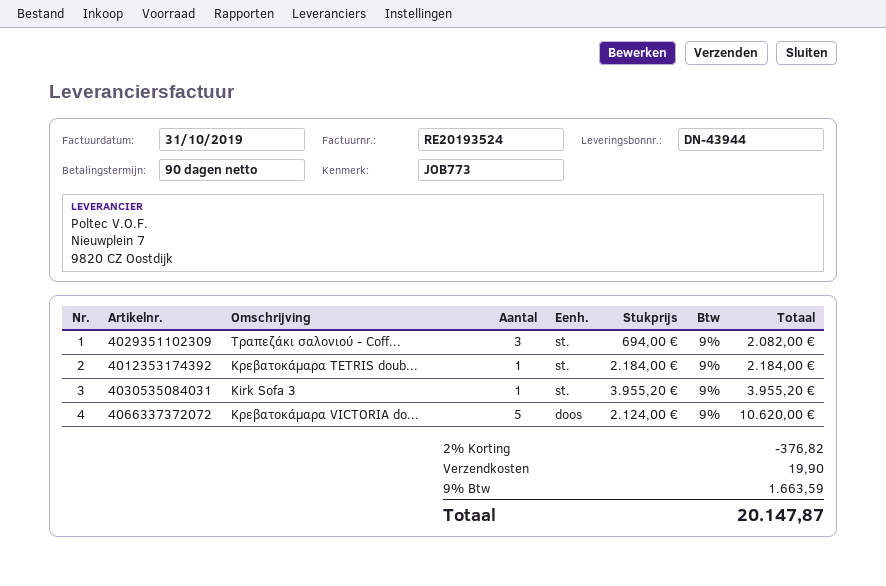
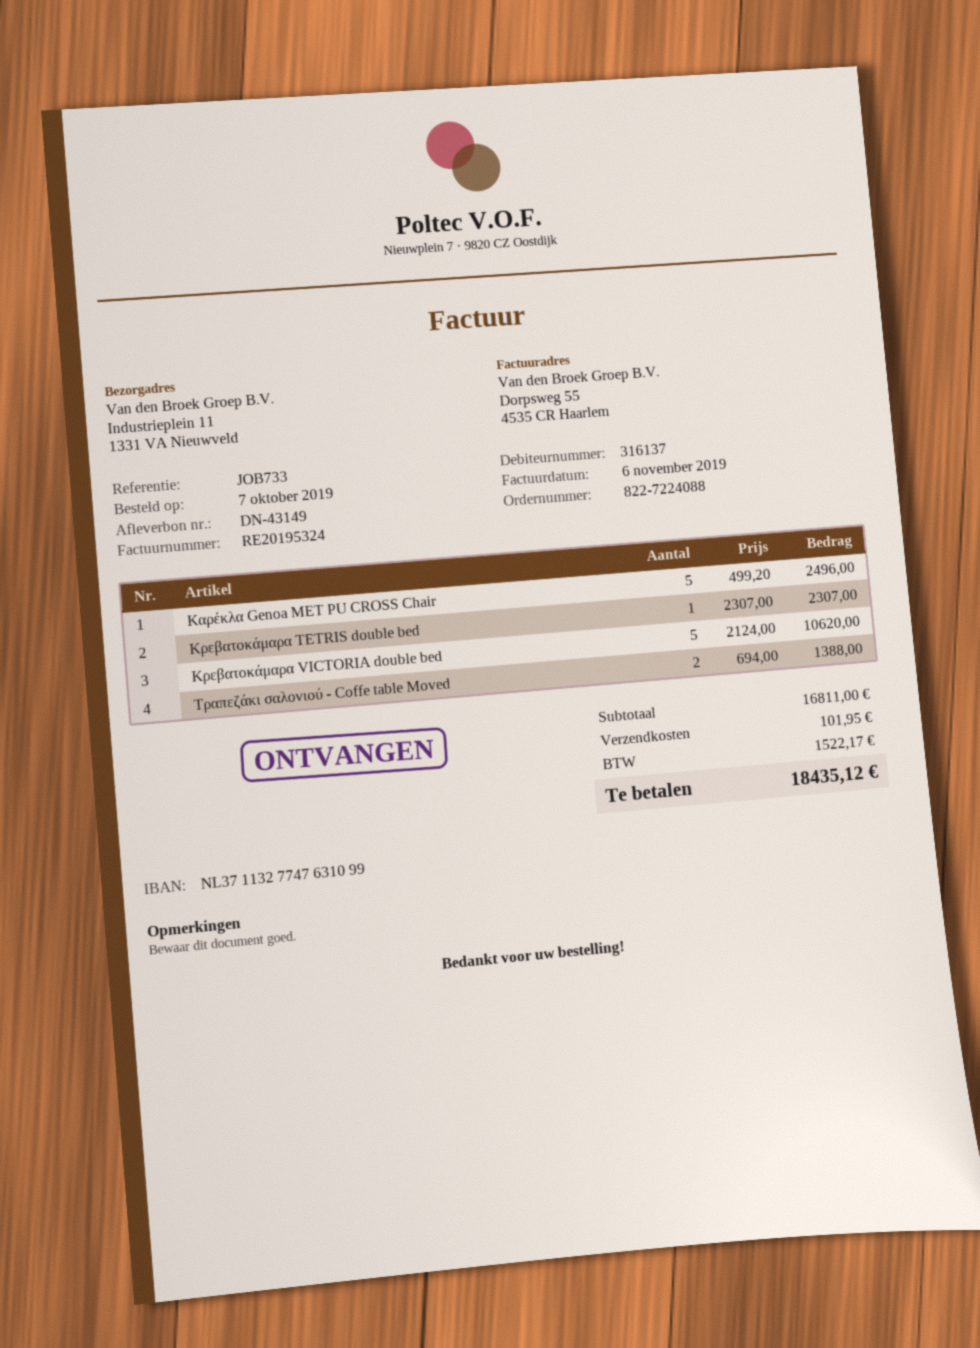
delivery note number: DN-43944 -> DN-43149
invoice number: RE20193524 -> RE20195324
invoice date: 2019-10-31 -> 2019-11-06
reference: JOB773 -> JOB733
Τραπεζάκι σαλονιού - Coff...: 3 x 694.00 = 2082.00 -> 2 x 694.00 = 1388.00
Κρεβατοκάμαρα TETRIS doub...: 1 x 2184.00 = 2184.00 -> 1 x 2307.00 = 2307.00
Kirk Sofa 3: 1 x 3955.20 = 3955.20 -> none
Καρέκλα Genoa MET PU CROSS Chair: none -> 5 x 499.20 = 2496.00
discount: 2% = 376.82 -> none
shipping: 19.90 -> 101.95
tax: 1663.59 -> 1522.17
total: 20147.87 -> 18435.12

